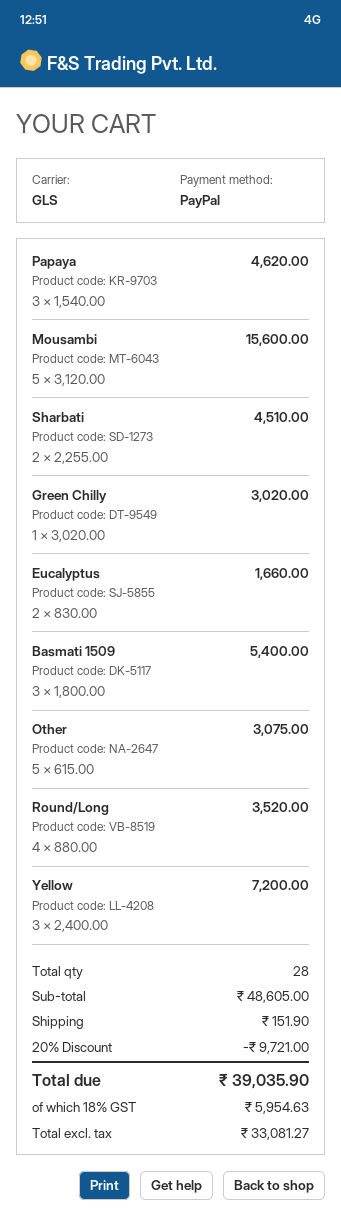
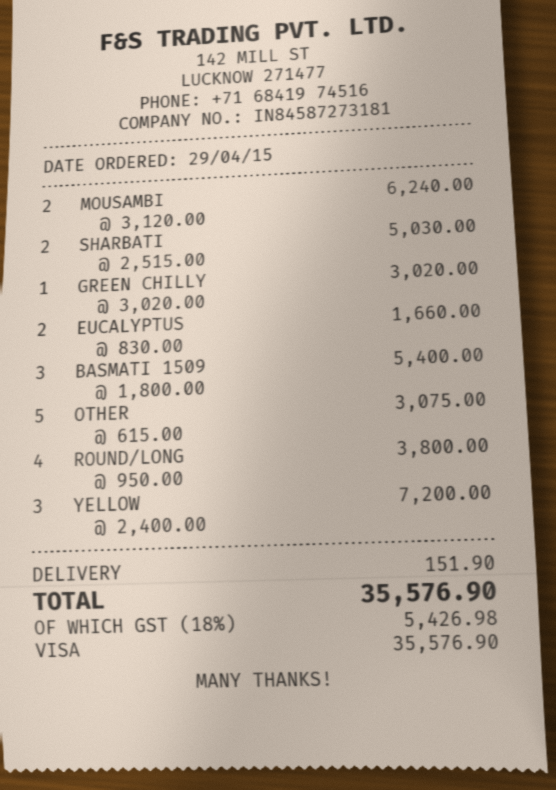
payment method: PayPal -> Visa
Papaya: 3 x 1540.00 = 4620.00 -> none
Mousambi: 5 x 3120.00 = 15600.00 -> 2 x 3120.00 = 6240.00
Sharbati: 2 x 2255.00 = 4510.00 -> 2 x 2515.00 = 5030.00
Round/Long: 4 x 880.00 = 3520.00 -> 4 x 950.00 = 3800.00
discount: 20% = 9721.00 -> none
tax: 18% = 5954.63 -> 18% = 5426.98
total: 39035.90 -> 35576.90

